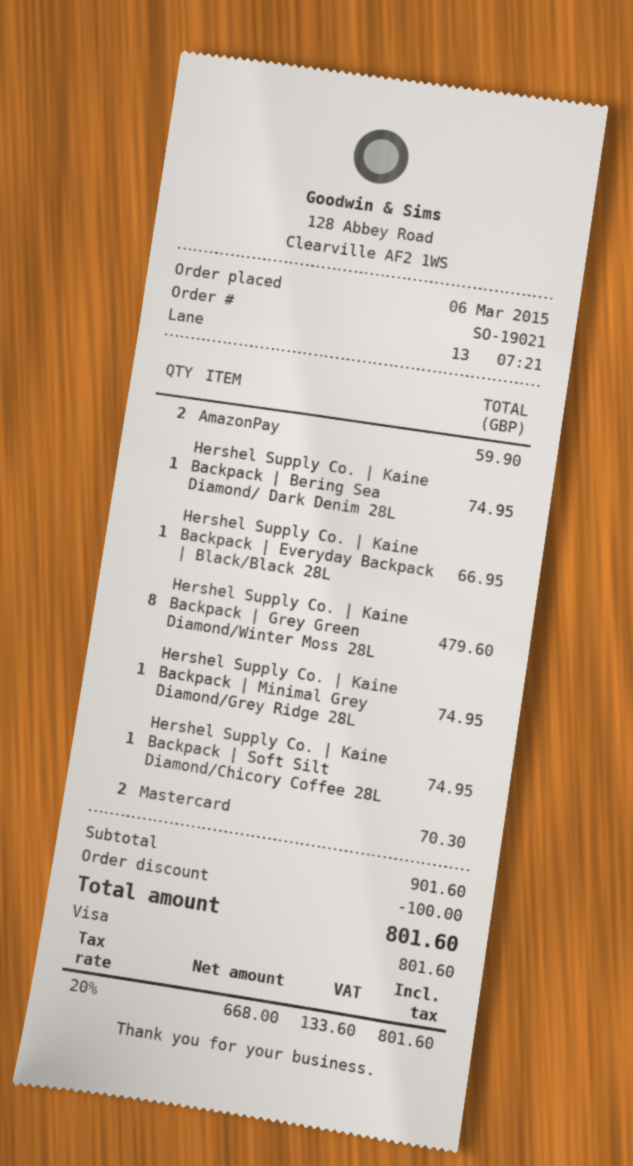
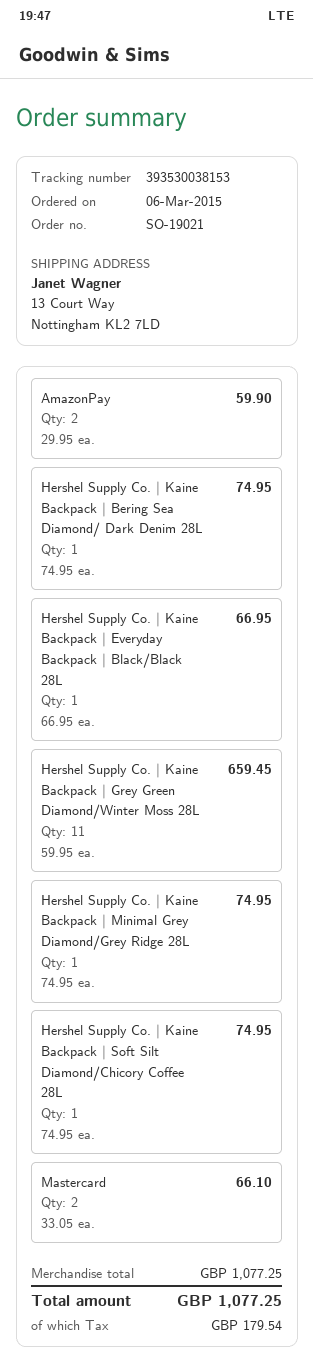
Hershel Supply Co. | Kaine Backpack | Grey Green Diamond/Winter Moss 28L: 8 for 479.60 -> 11 for 659.45
Mastercard: 2 for 70.30 -> 2 for 66.10
subtotal: 901.60 -> 1077.25
discount: 100.00 -> none
tax: 133.60 -> 179.54
total: 801.60 -> 1077.25

